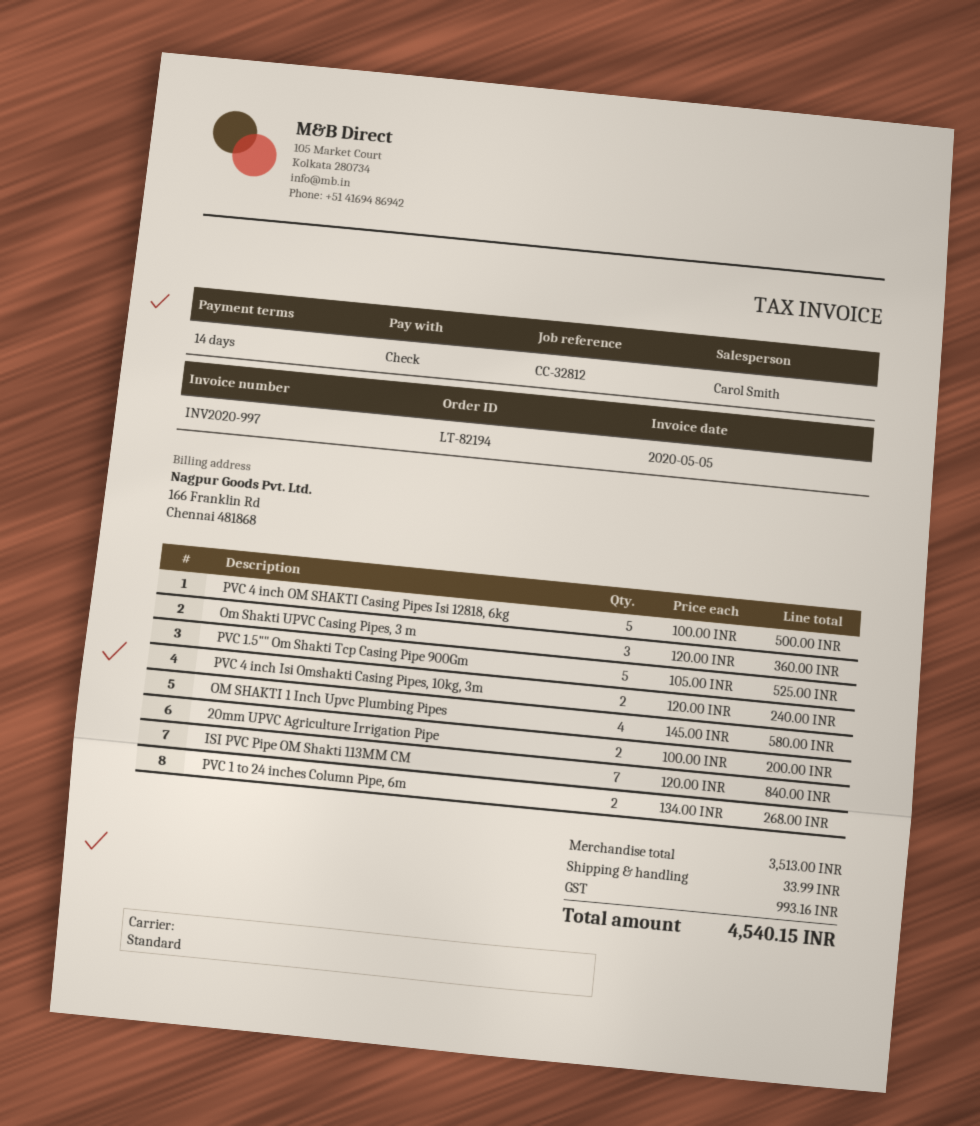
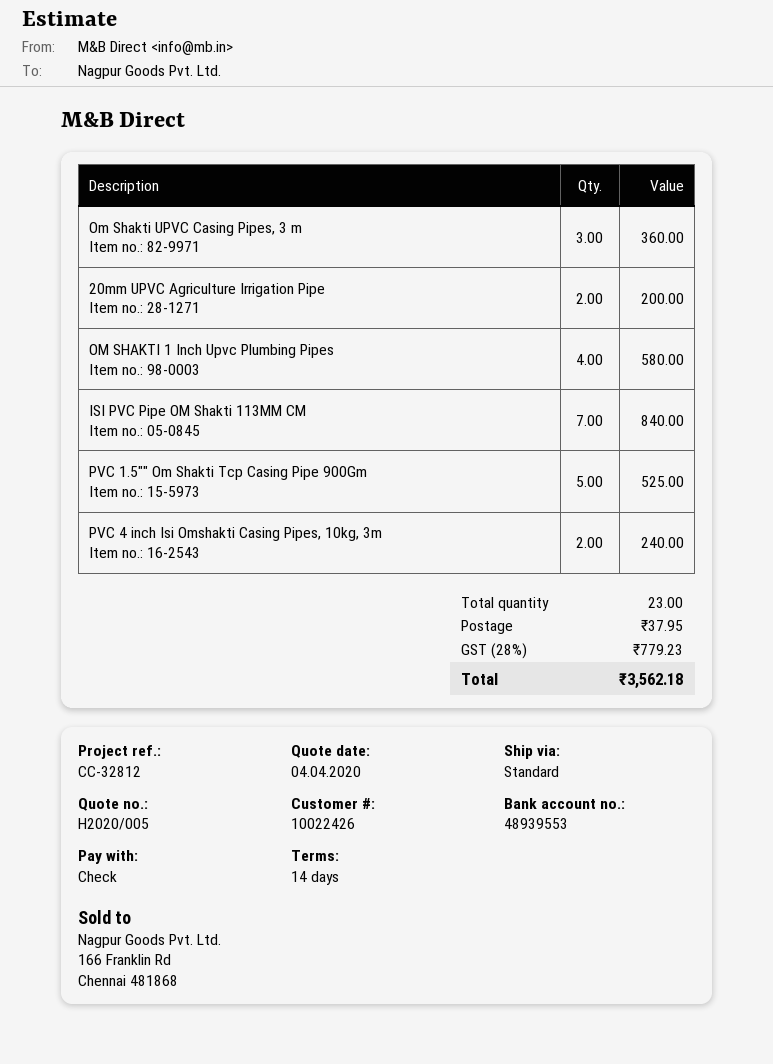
PVC 4 inch OM SHAKTI Casing Pipes Isi 12818, 6kg: 5 for 500.00 -> none
PVC 1 to 24 inches Column Pipe, 6m: 2 for 268.00 -> none
shipping: 33.99 -> 37.95
tax: 993.16 -> 779.23
total: 4540.15 -> 3562.18

